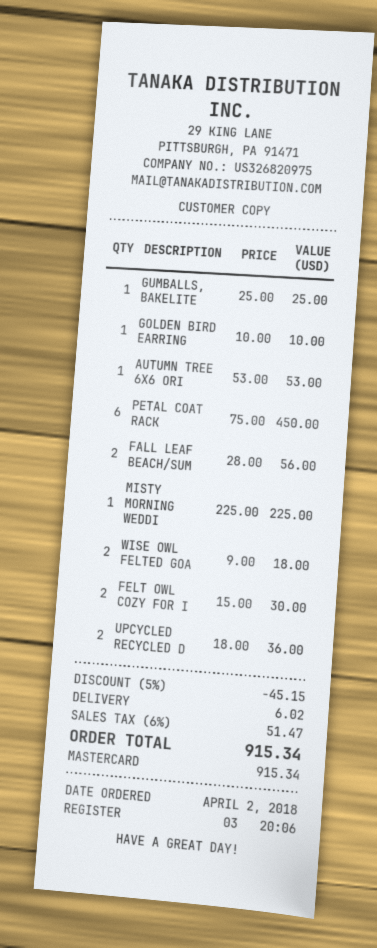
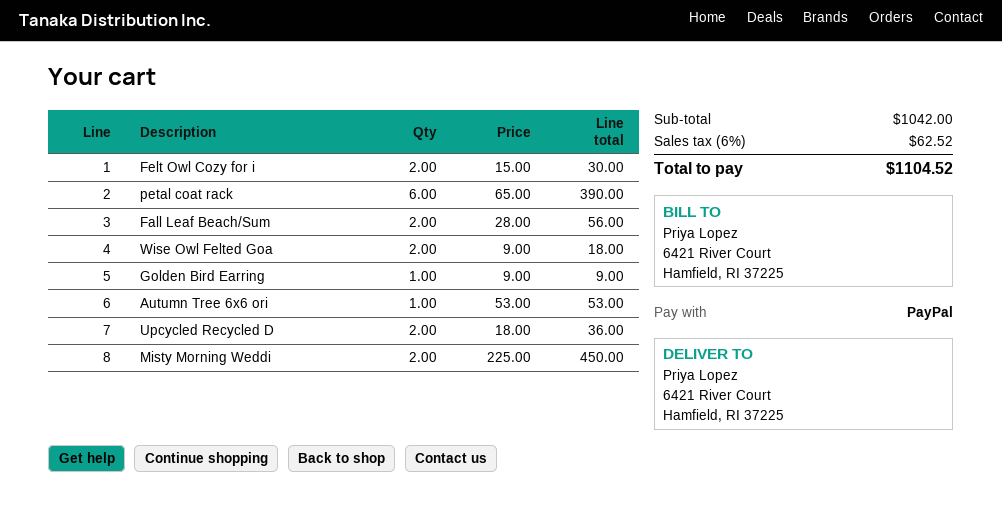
payment method: Mastercard -> PayPal
GUMBALLS, BAKELITE: 1 x 25.00 = 25.00 -> none
GOLDEN BIRD EARRING: 1 x 10.00 = 10.00 -> 1 x 9.00 = 9.00
PETAL COAT RACK: 6 x 75.00 = 450.00 -> 6 x 65.00 = 390.00
MISTY MORNING WEDDI: 1 x 225.00 = 225.00 -> 2 x 225.00 = 450.00
discount: 5% = 45.15 -> none
shipping: 6.02 -> none
tax: 6% = 51.47 -> 6% = 62.52
total: 915.34 -> 1104.52

